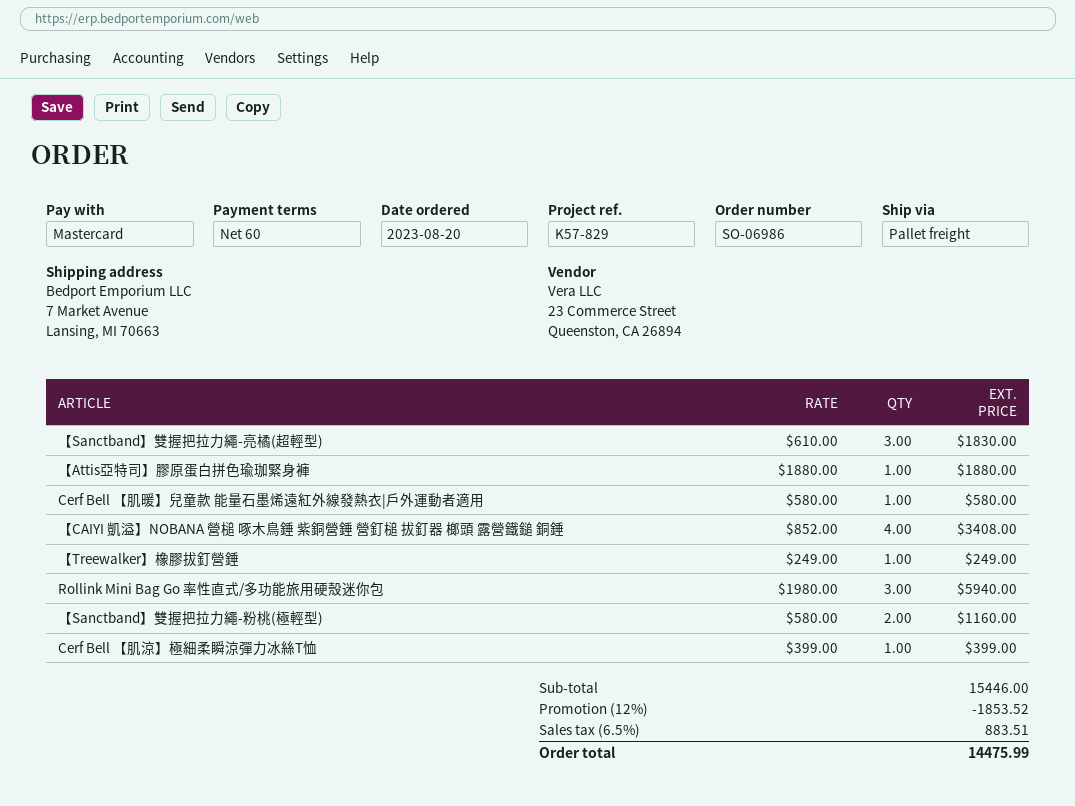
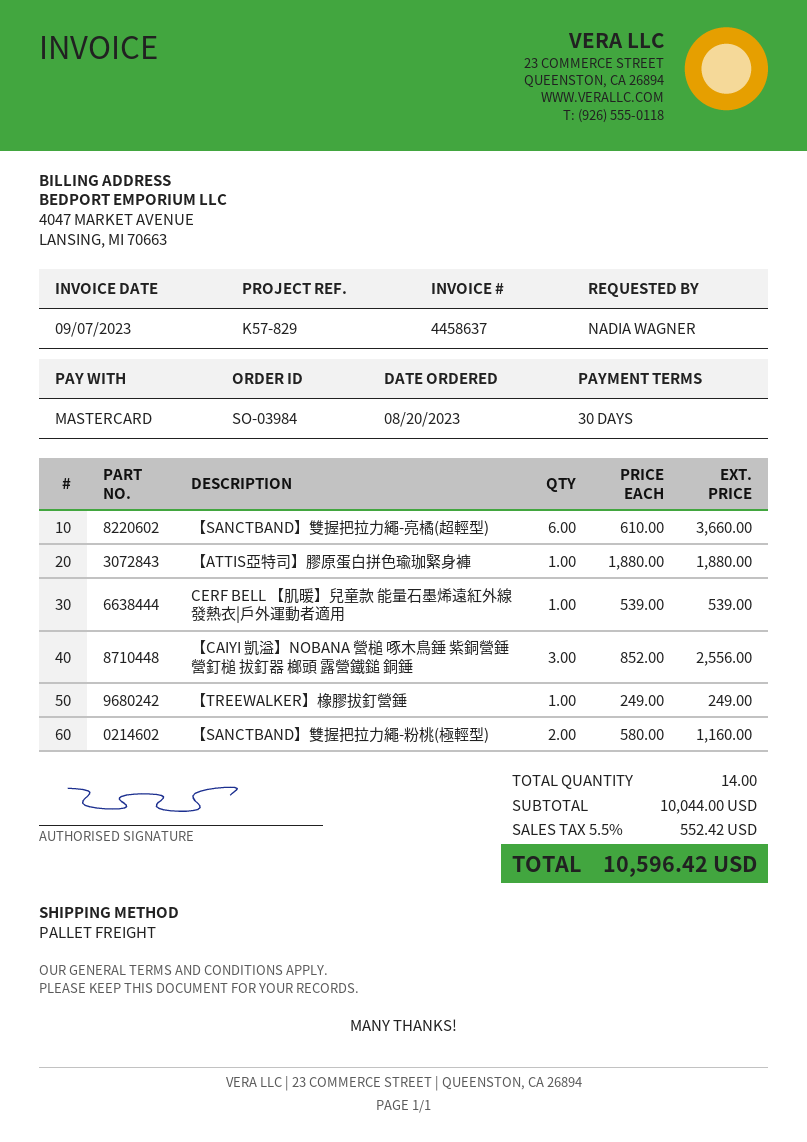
order number: SO-06986 -> SO-03984
payment terms: 60 days -> 30 days
【Sanctband】雙握把拉力繩-亮橘(超輕型): 3 x 610.00 = 1830.00 -> 6 x 610.00 = 3660.00
Cerf Bell 【肌暖】兒童款 能量石墨烯遠紅外線發熱衣|戶外運動者適用: 1 x 580.00 = 580.00 -> 1 x 539.00 = 539.00
【CAIYI 凱溢】NOBANA 營槌 啄木鳥錘 紫銅營錘 營釘槌 拔釘器 榔頭 露營鐵鎚 銅錘: 4 x 852.00 = 3408.00 -> 3 x 852.00 = 2556.00
Rollink Mini Bag Go 率性直式/多功能旅用硬殼迷你包: 3 x 1980.00 = 5940.00 -> none
Cerf Bell 【肌涼】極細柔瞬涼彈力冰絲T恤: 1 x 399.00 = 399.00 -> none
subtotal: 15446.00 -> 10044.00
discount: 12% = 1853.52 -> none
tax: 6.5% = 883.51 -> 5.5% = 552.42
total: 14475.99 -> 10596.42

